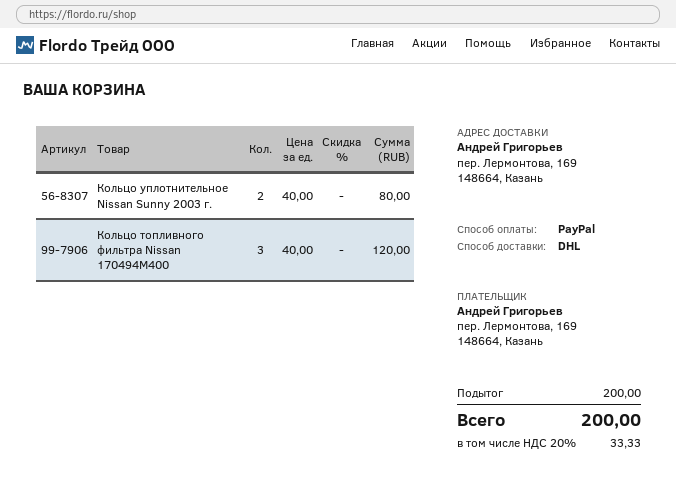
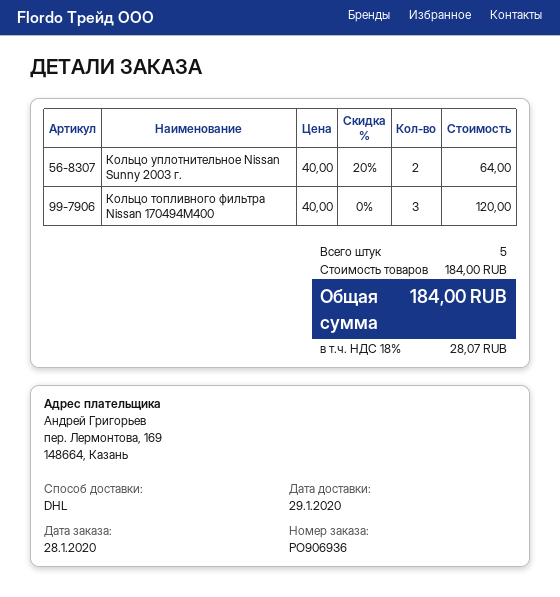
Кольцо уплотнительное Nissan Sunny 2003 г.: 2 x 40.00 = 80.00 -> 2 x 40.00 - 20% = 64.00
subtotal: 200.00 -> 184.00
tax: 20% = 33.33 -> 18% = 28.07
total: 200.00 -> 184.00

